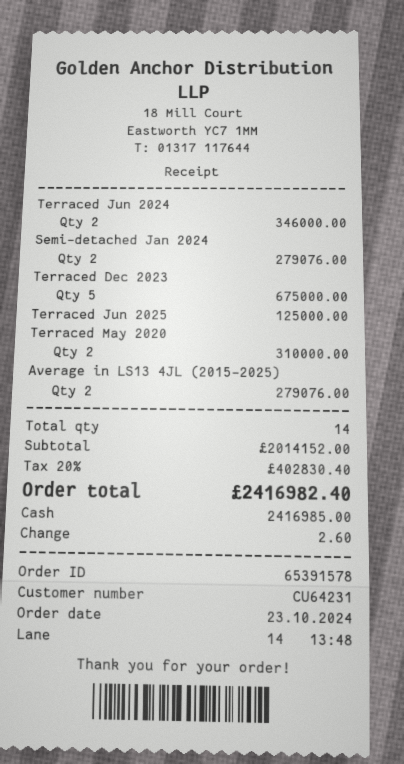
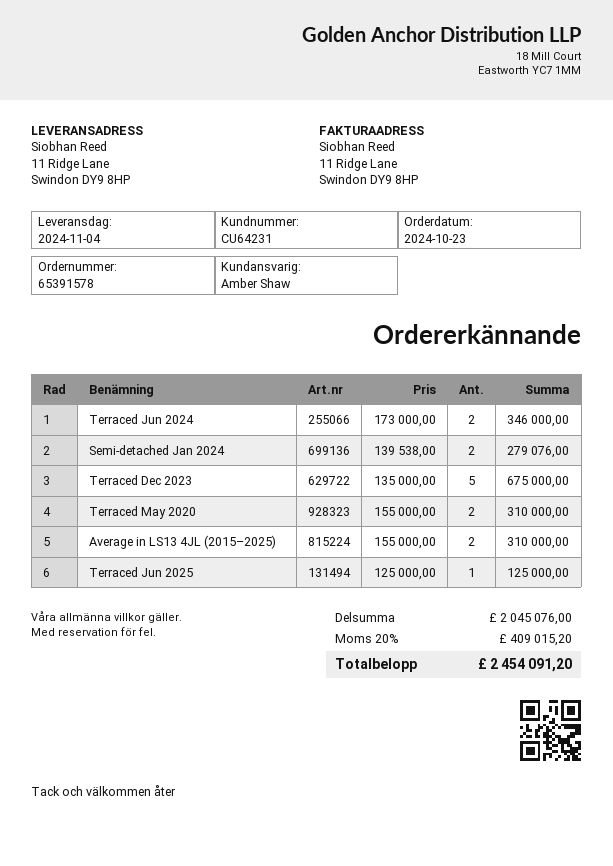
Average in LS13 4JL (2015–2025): 2 for 279076.00 -> 2 for 310000.00
subtotal: 2014152.00 -> 2045076.00
tax: 20% = 402830.40 -> 20% = 409015.20
total: 2416982.40 -> 2454091.20

